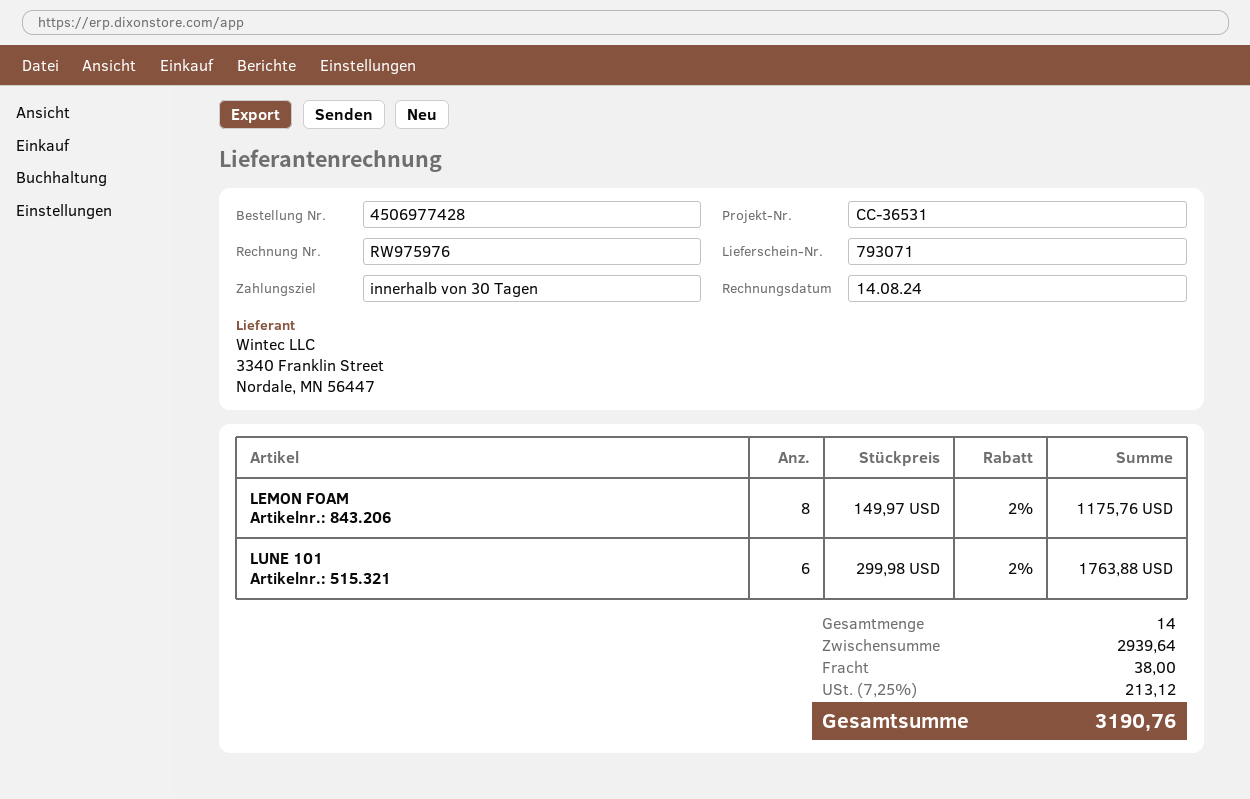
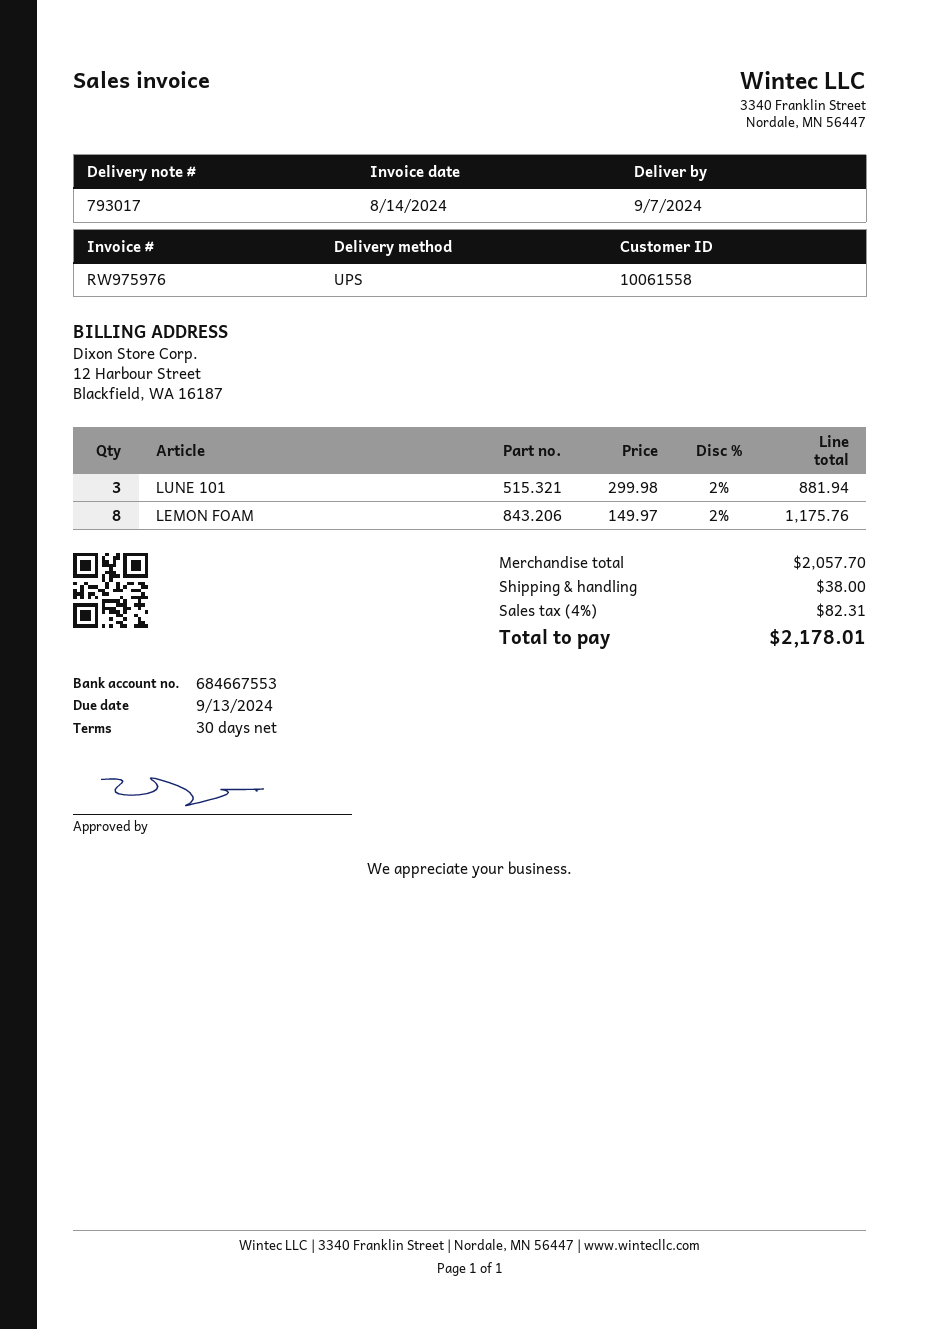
delivery note number: 793071 -> 793017
LUNE 101: 6 x 299.98 - 2% = 1763.88 -> 3 x 299.98 - 2% = 881.94
subtotal: 2939.64 -> 2057.70
tax: 7.25% = 213.12 -> 4% = 82.31
total: 3190.76 -> 2178.01

